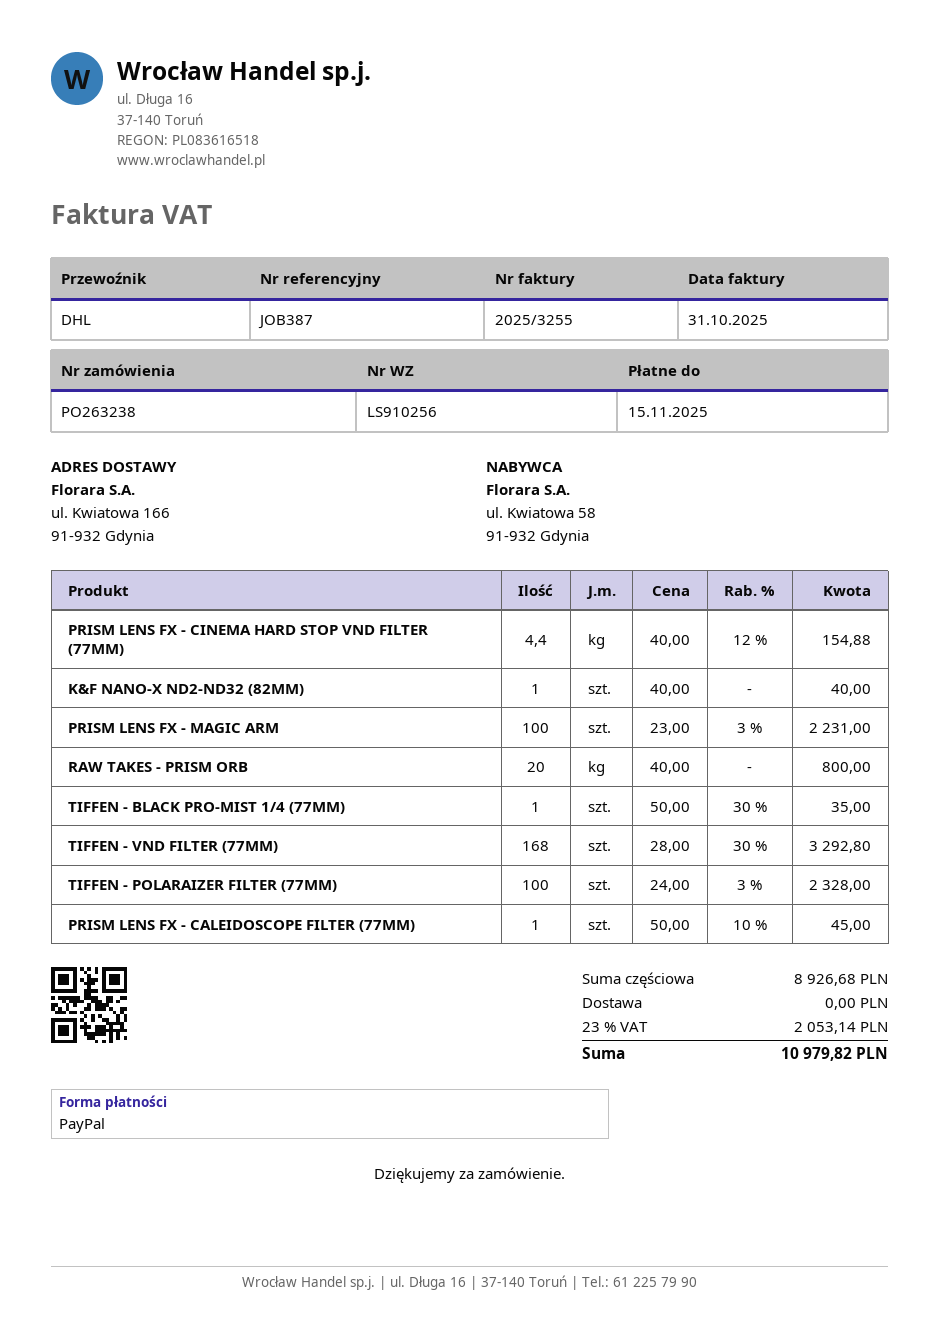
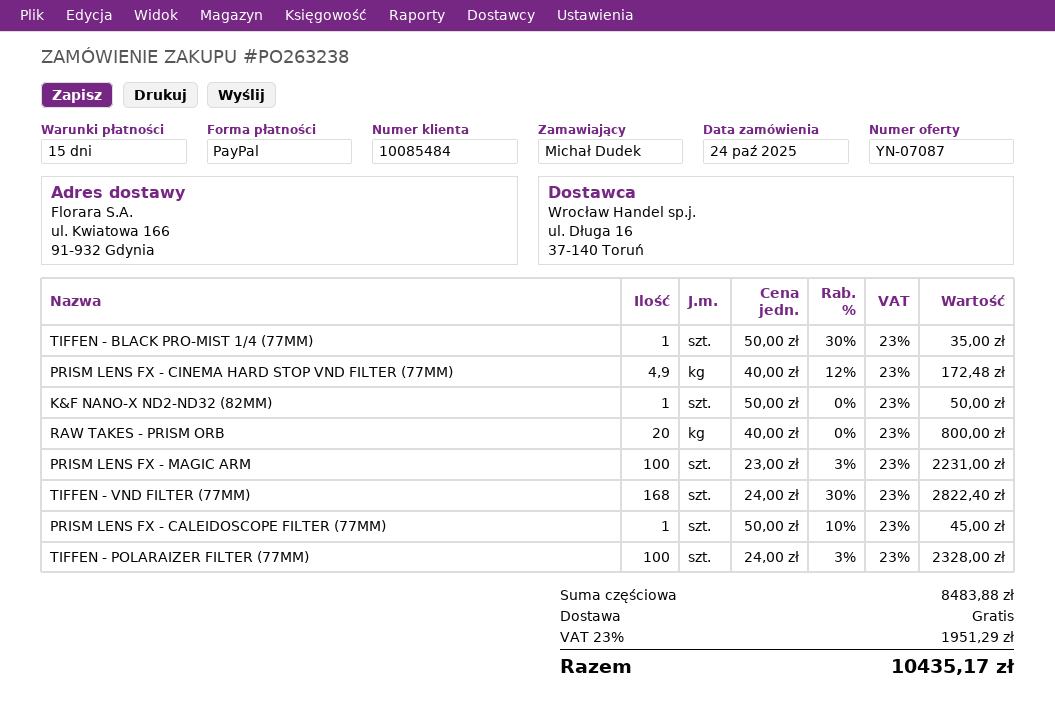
PRISM LENS FX - CINEMA HARD STOP VND FILTER (77MM): 4.4 x 40.00 - 12% = 154.88 -> 4.9 x 40.00 - 12% = 172.48
K&F NANO-X ND2-ND32 (82MM): 1 x 40.00 = 40.00 -> 1 x 50.00 = 50.00
TIFFEN - VND FILTER (77MM): 168 x 28.00 - 30% = 3292.80 -> 168 x 24.00 - 30% = 2822.40
subtotal: 8926.68 -> 8483.88
tax: 23% = 2053.14 -> 23% = 1951.29
total: 10979.82 -> 10435.17

